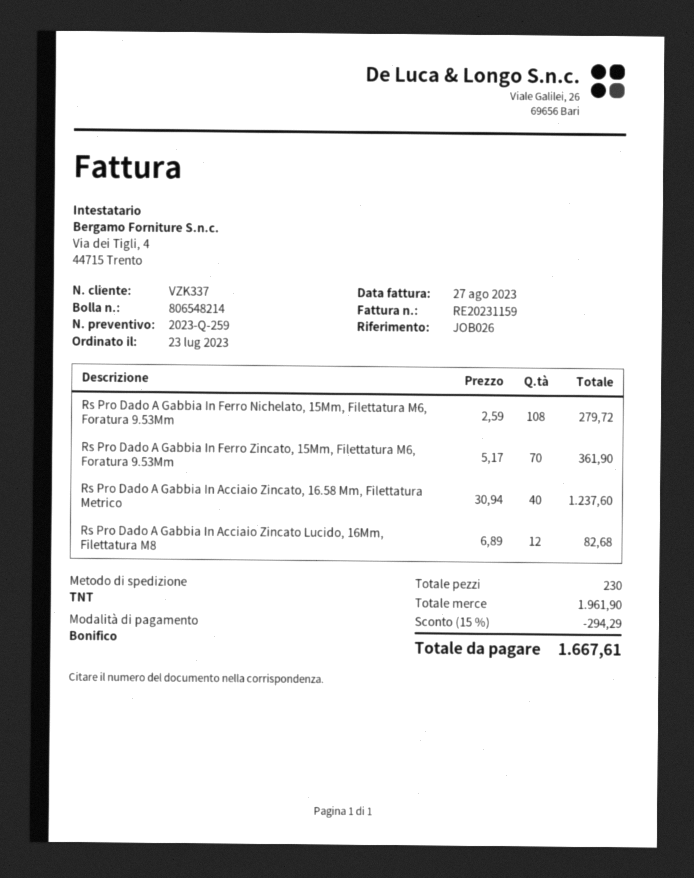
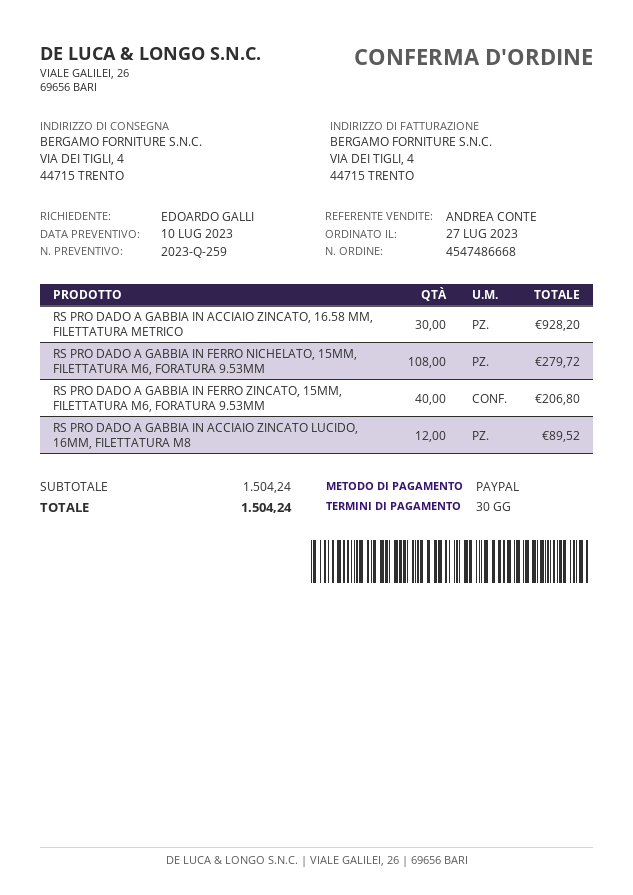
order date: 2023-07-23 -> 2023-07-27
payment method: bank transfer -> PayPal
Rs Pro Dado A Gabbia In Ferro Zincato, 15Mm, Filettatura M6, Foratura 9.53Mm: 70 for 361.90 -> 40 for 206.80
Rs Pro Dado A Gabbia In Acciaio Zincato, 16.58 Mm, Filettatura Metrico: 40 for 1237.60 -> 30 for 928.20
Rs Pro Dado A Gabbia In Acciaio Zincato Lucido, 16Mm, Filettatura M8: 12 for 82.68 -> 12 for 89.52
subtotal: 1961.90 -> 1504.24
discount: 15% = 294.29 -> none
total: 1667.61 -> 1504.24

